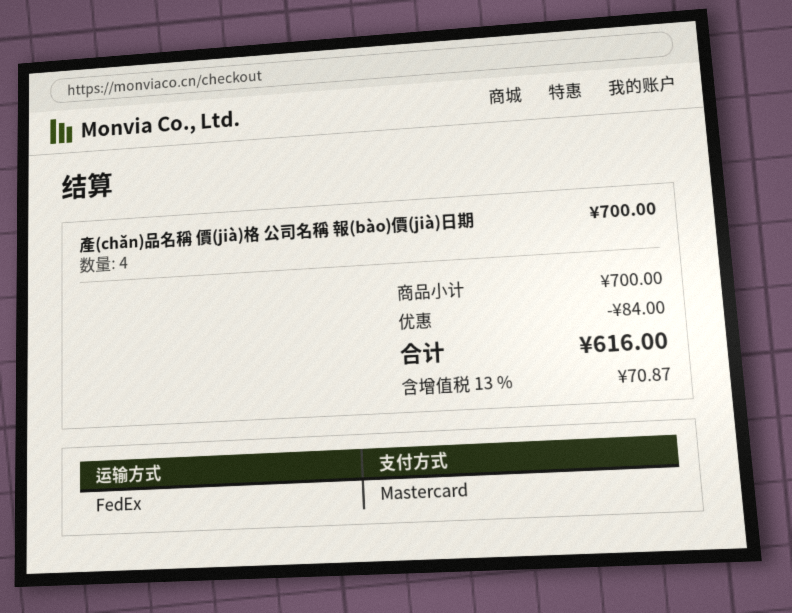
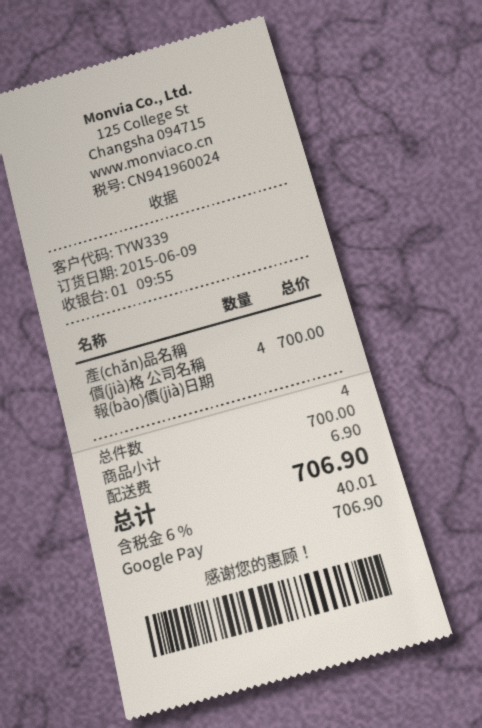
payment method: Mastercard -> Google Pay
discount: 84.00 -> none
shipping: none -> 6.90
tax: 13% = 70.87 -> 6% = 40.01
total: 616.00 -> 706.90

